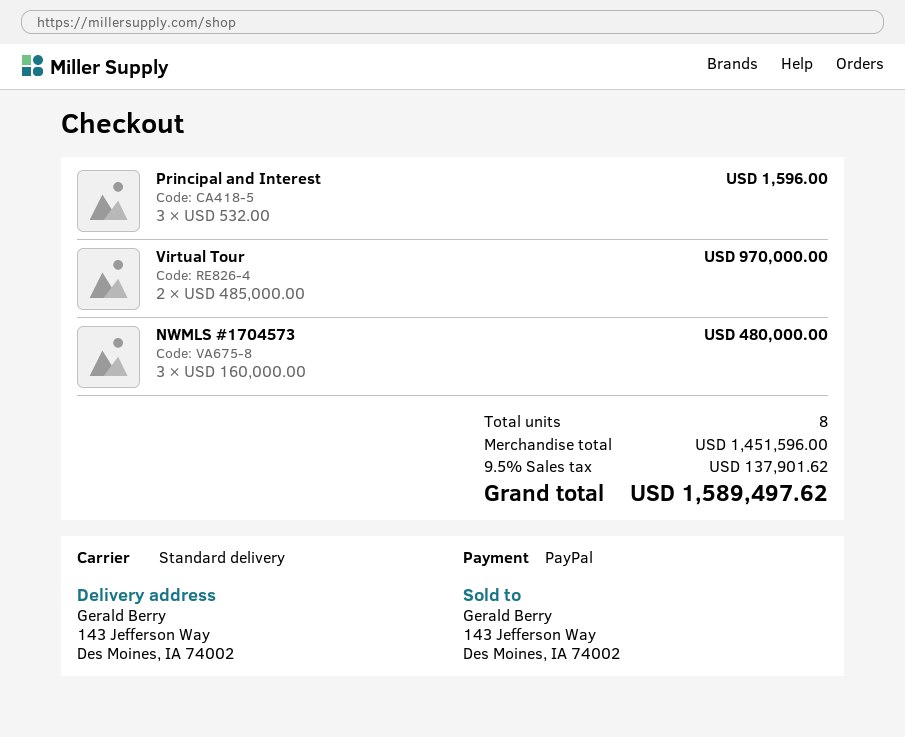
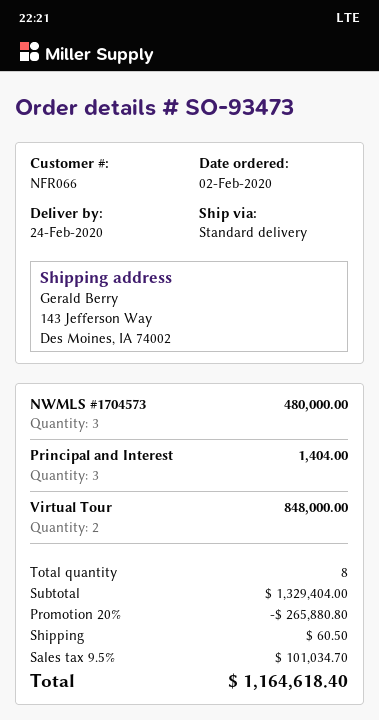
Principal and Interest: 3 for 1596.00 -> 3 for 1404.00
Virtual Tour: 2 for 970000.00 -> 2 for 848000.00
subtotal: 1451596.00 -> 1329404.00
discount: none -> 20% = 265880.80
shipping: none -> 60.50
tax: 9.5% = 137901.62 -> 9.5% = 101034.70
total: 1589497.62 -> 1164618.40

